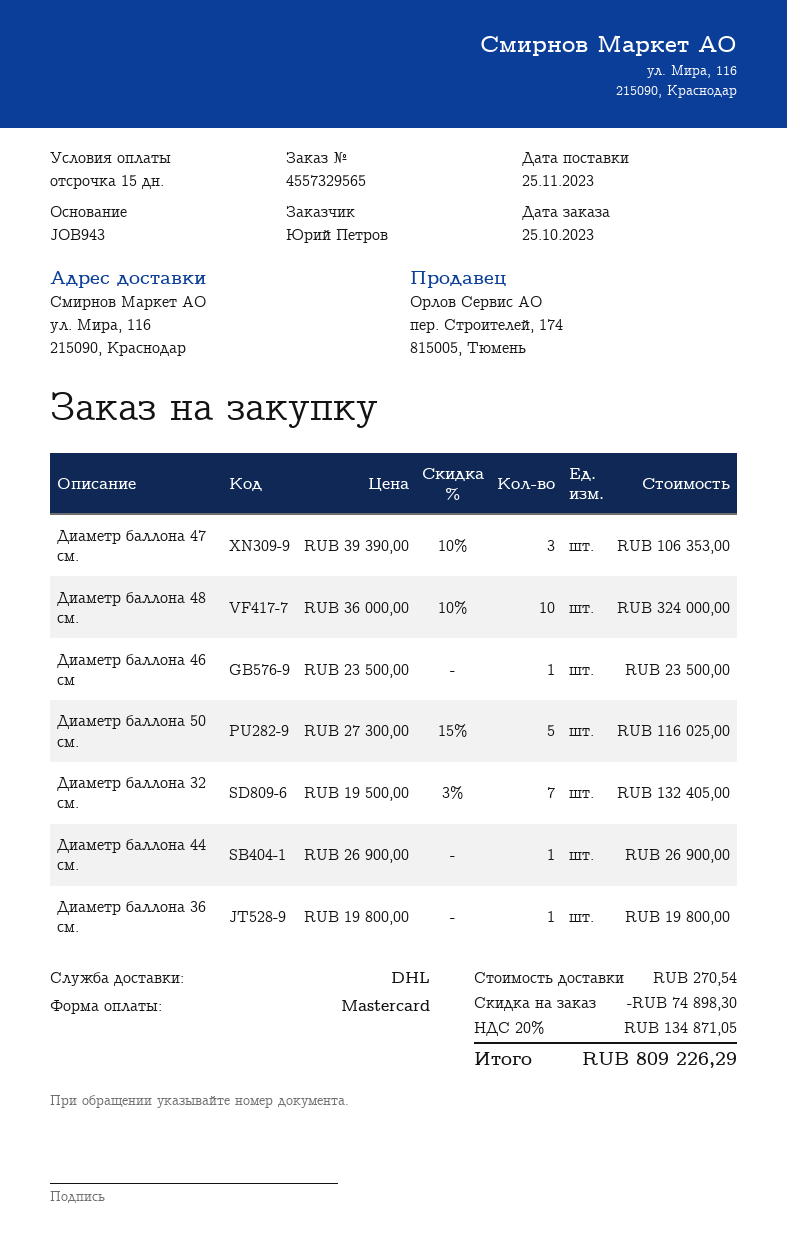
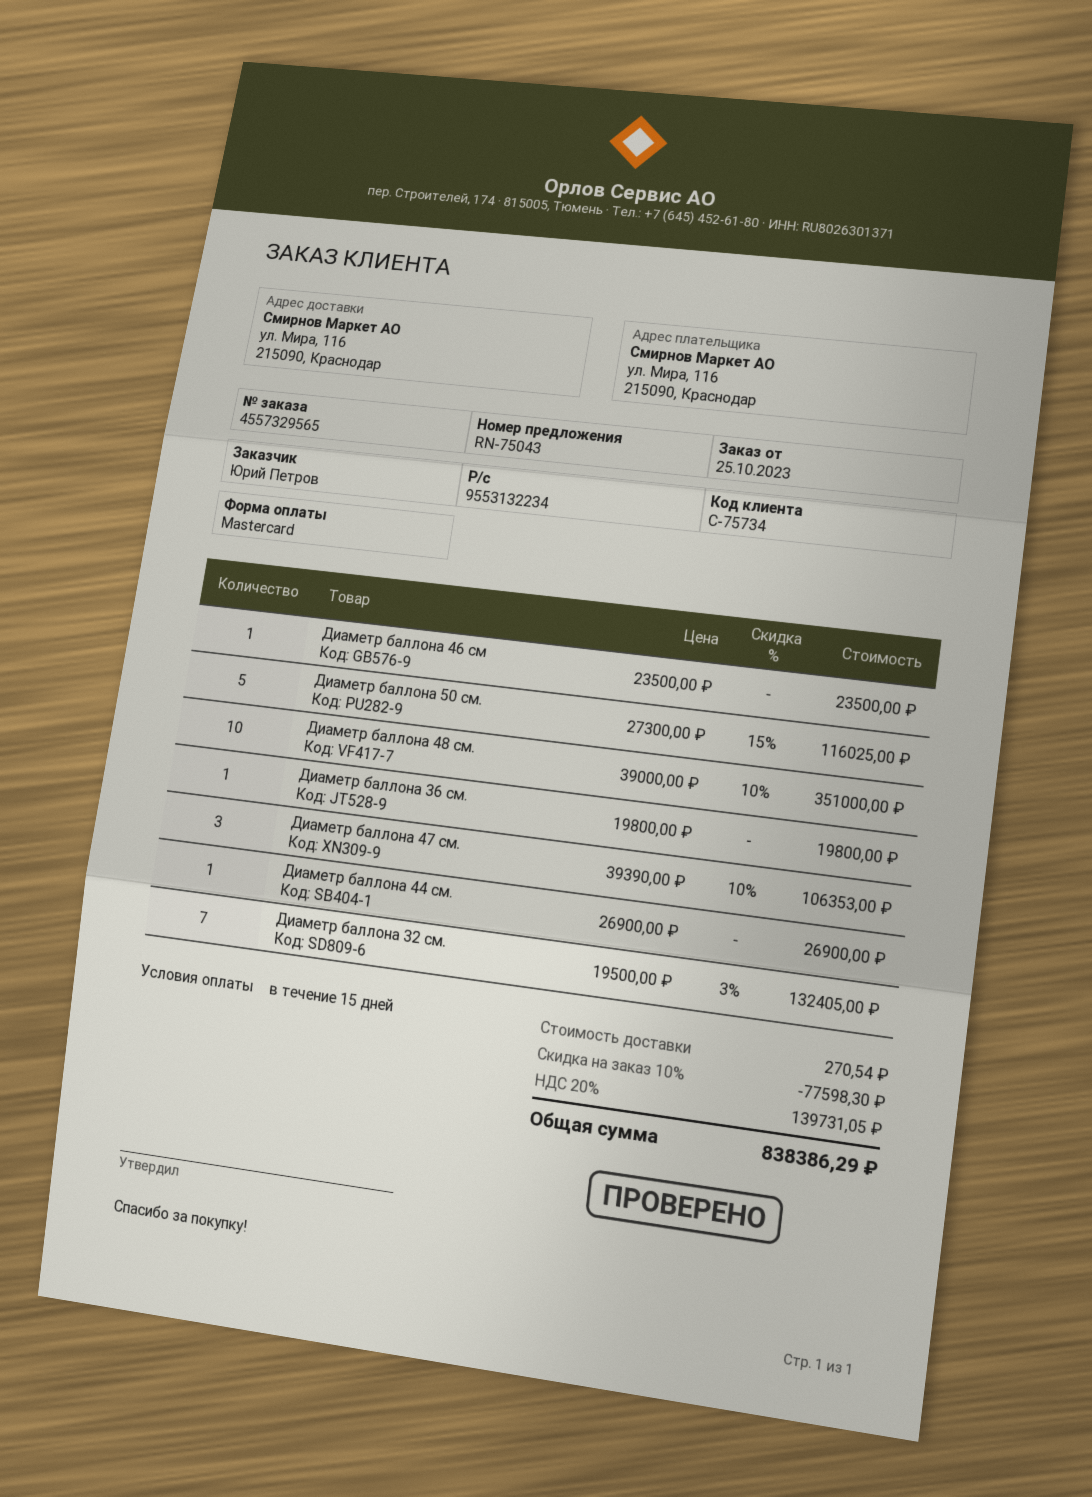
Диаметр баллона 48 см.: 10 x 36000.00 - 10% = 324000.00 -> 10 x 39000.00 - 10% = 351000.00
discount: 74898.30 -> 77598.30
tax: 20% = 134871.05 -> 20% = 139731.05
total: 809226.29 -> 838386.29

